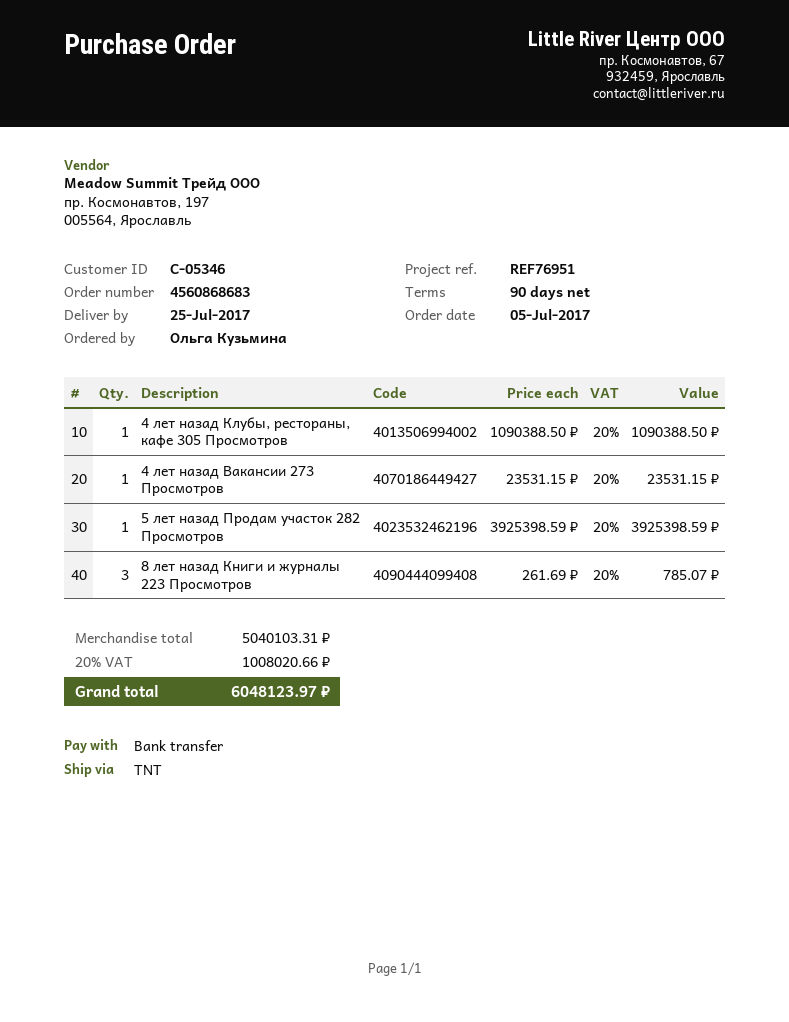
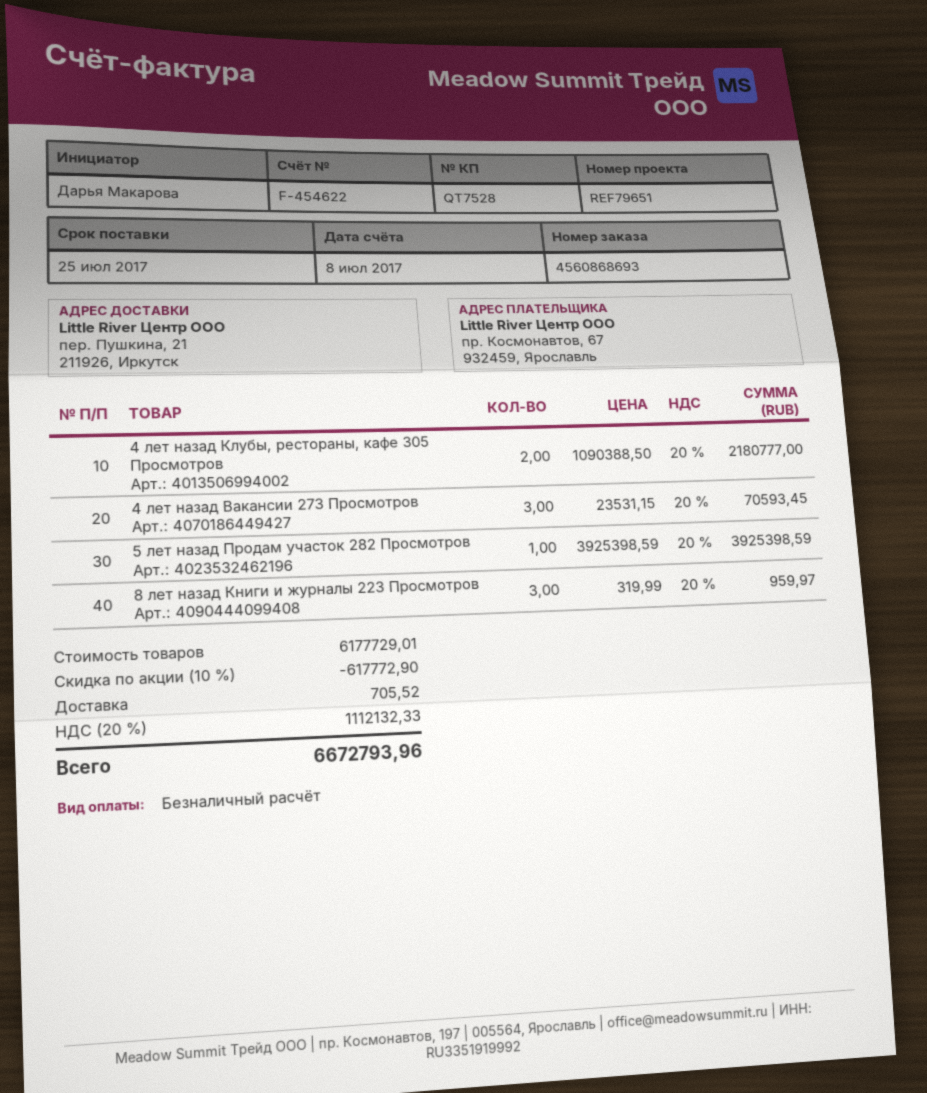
order number: 4560868683 -> 4560868693
reference: REF76951 -> REF79651
ordered by: Ольга Кузьмина -> Дарья Макарова
4 лет назад Клубы, рестораны, кафе 305 Просмотров: 1 x 1090388.50 = 1090388.50 -> 2 x 1090388.50 = 2180777.00
4 лет назад Вакансии 273 Просмотров: 1 x 23531.15 = 23531.15 -> 3 x 23531.15 = 70593.45
8 лет назад Книги и журналы 223 Просмотров: 3 x 261.69 = 785.07 -> 3 x 319.99 = 959.97
subtotal: 5040103.31 -> 6177729.01
discount: none -> 10% = 617772.90
shipping: none -> 705.52
tax: 20% = 1008020.66 -> 20% = 1112132.33
total: 6048123.97 -> 6672793.96

